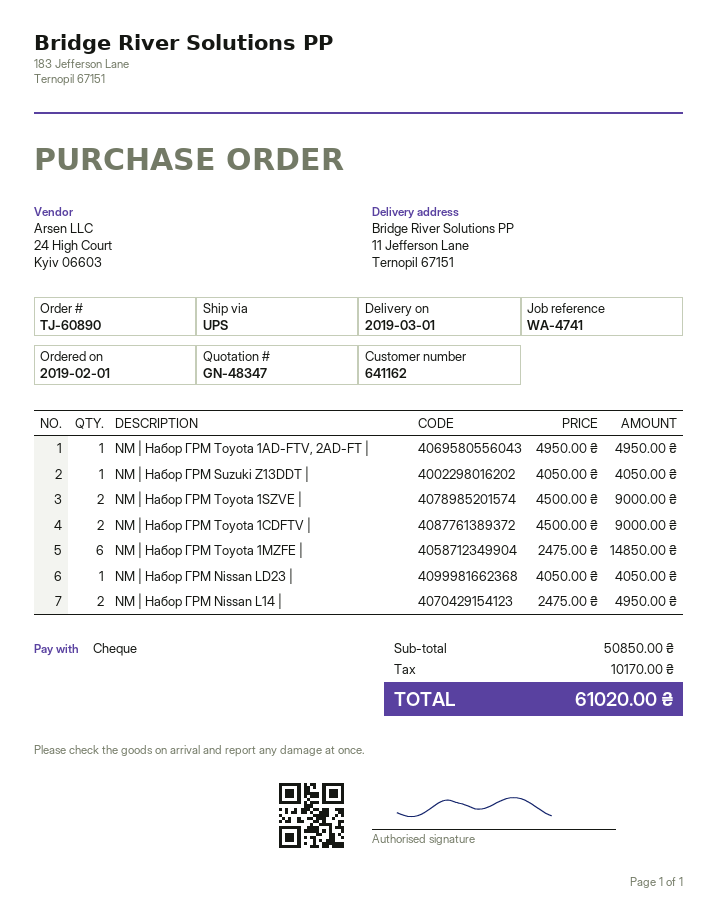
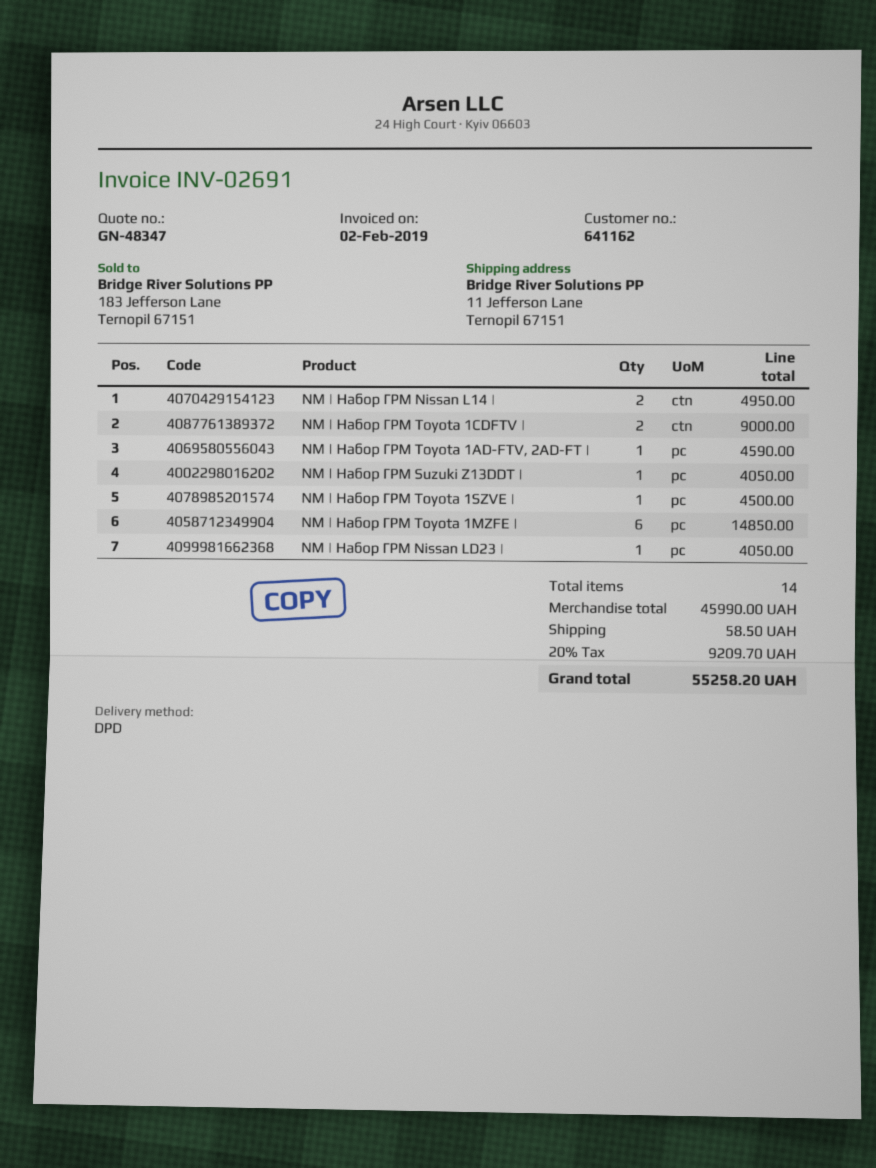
shipping method: UPS -> DPD
NM | Набор ГРМ Toyota 1AD-FTV, 2AD-FT |: 1 for 4950.00 -> 1 for 4590.00
NM | Набор ГРМ Toyota 1SZVE |: 2 for 9000.00 -> 1 for 4500.00
subtotal: 50850.00 -> 45990.00
shipping: none -> 58.50
tax: 10170.00 -> 9209.70
total: 61020.00 -> 55258.20

